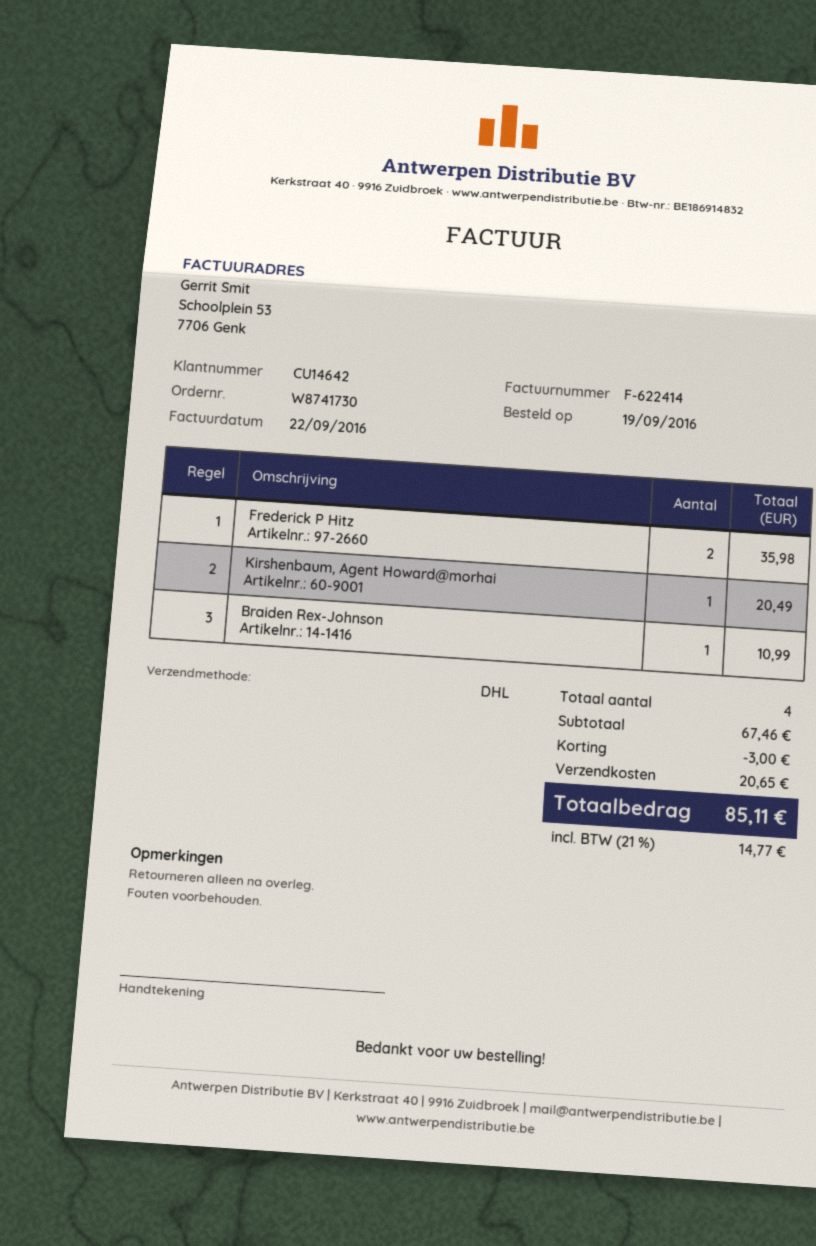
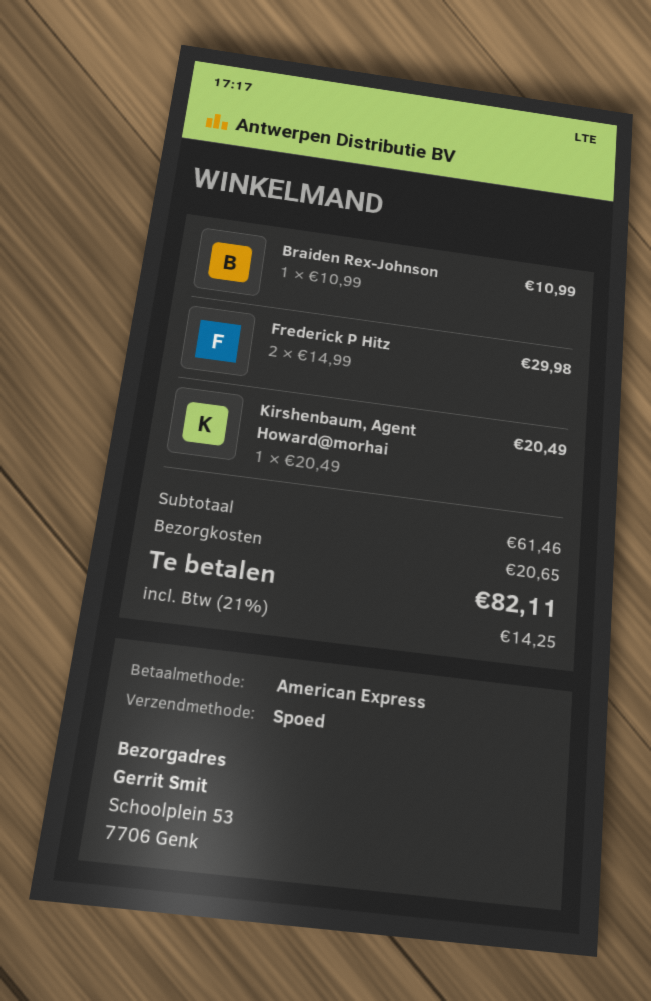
shipping method: DHL -> express
Frederick P Hitz: 2 for 35.98 -> 2 for 29.98
subtotal: 67.46 -> 61.46
discount: 3.00 -> none
tax: 21% = 14.77 -> 21% = 14.25
total: 85.11 -> 82.11

